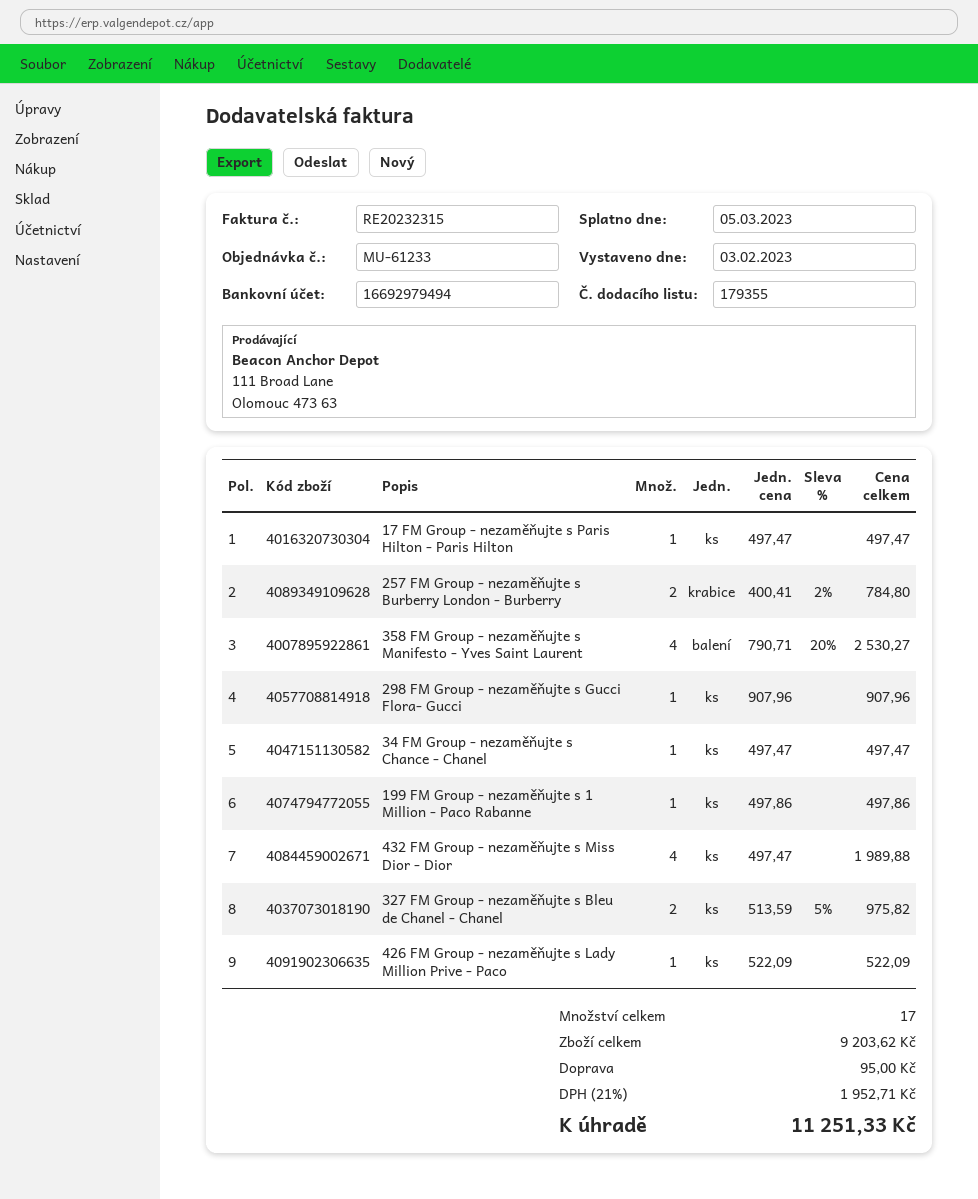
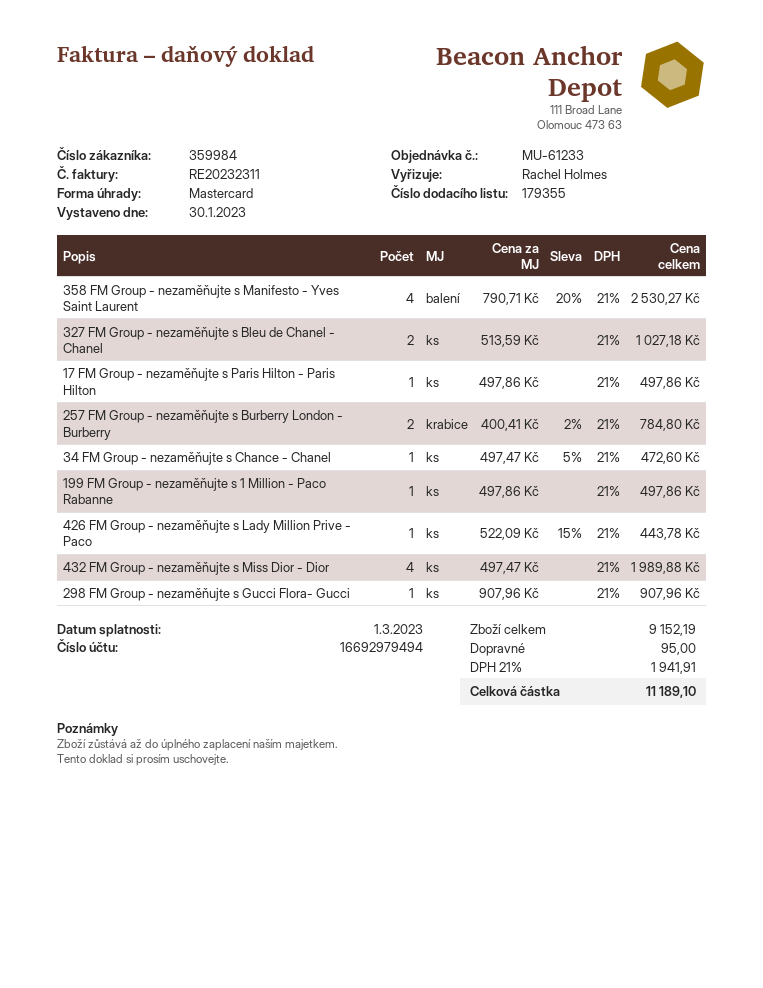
invoice number: RE20232315 -> RE20232311
invoice date: 2023-02-03 -> 2023-01-30
due date: 2023-03-05 -> 2023-03-01
17 FM Group - nezaměňujte s Paris Hilton - Paris Hilton: 1 x 497.47 = 497.47 -> 1 x 497.86 = 497.86
34 FM Group - nezaměňujte s Chance - Chanel: 1 x 497.47 = 497.47 -> 1 x 497.47 - 5% = 472.60
327 FM Group - nezaměňujte s Bleu de Chanel - Chanel: 2 x 513.59 - 5% = 975.82 -> 2 x 513.59 = 1027.18
426 FM Group - nezaměňujte s Lady Million Prive - Paco: 1 x 522.09 = 522.09 -> 1 x 522.09 - 15% = 443.78
subtotal: 9203.62 -> 9152.19
tax: 21% = 1952.71 -> 21% = 1941.91
total: 11251.33 -> 11189.10

